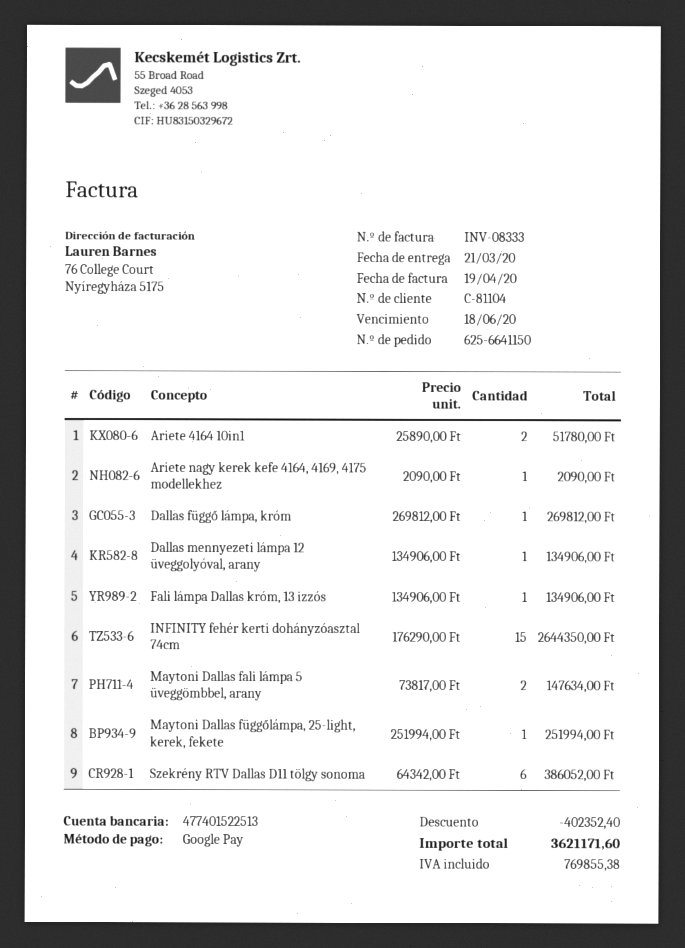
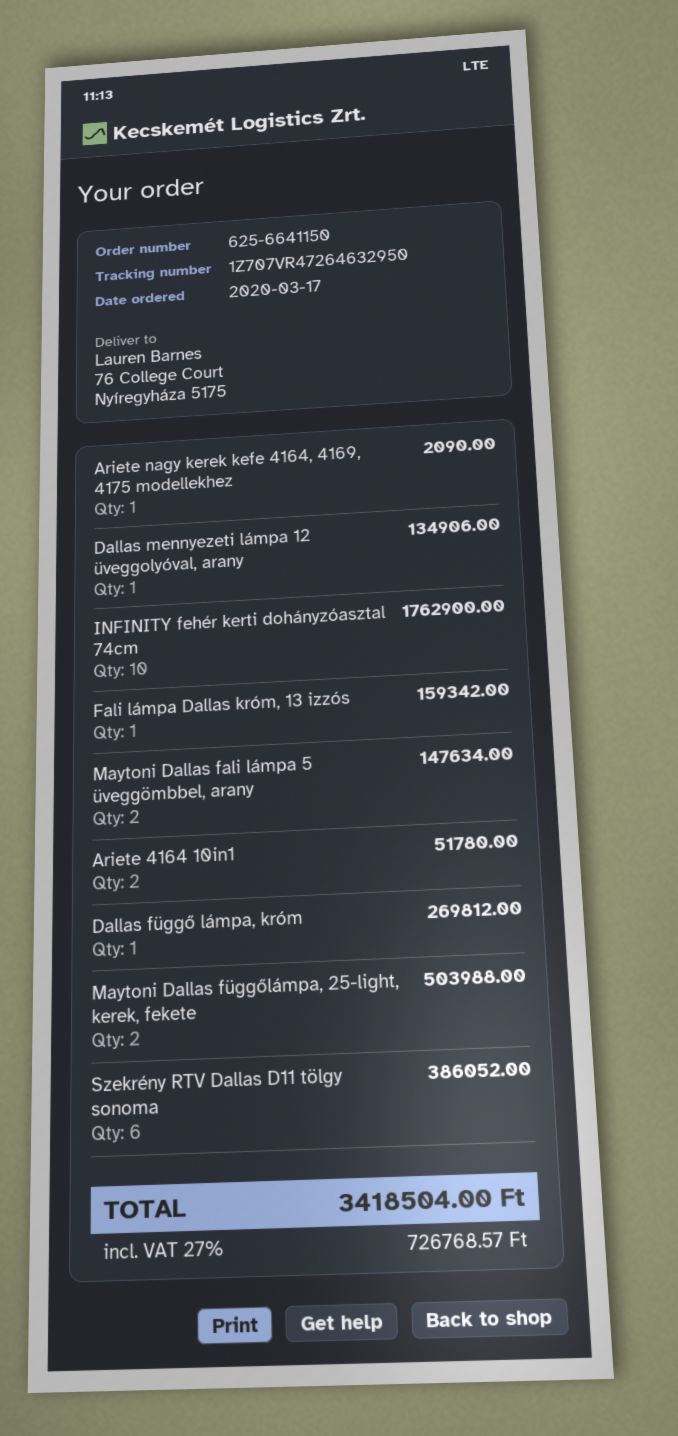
Fali lámpa Dallas króm, 13 izzós: 1 for 134906.00 -> 1 for 159342.00
INFINITY fehér kerti dohányzóasztal 74cm: 15 for 2644350.00 -> 10 for 1762900.00
Maytoni Dallas függőlámpa, 25-light, kerek, fekete: 1 for 251994.00 -> 2 for 503988.00
discount: 402352.40 -> none
tax: 769855.38 -> 726768.57
total: 3621171.60 -> 3418504.00

